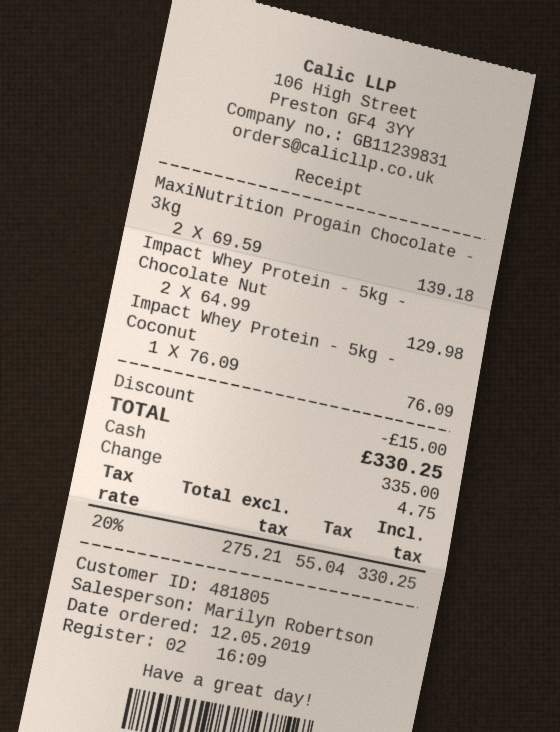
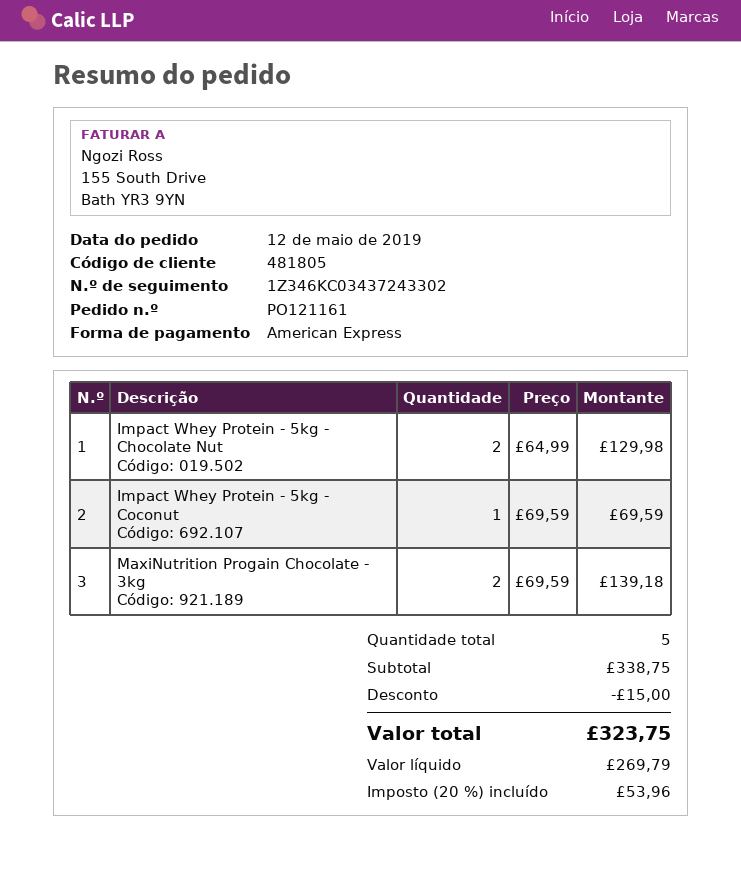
payment method: cash -> American Express
Impact Whey Protein - 5kg - Coconut: 1 x 76.09 = 76.09 -> 1 x 69.59 = 69.59
net: 275.21 -> 269.79
tax: 20% = 55.04 -> 20% = 53.96
total: 330.25 -> 323.75

